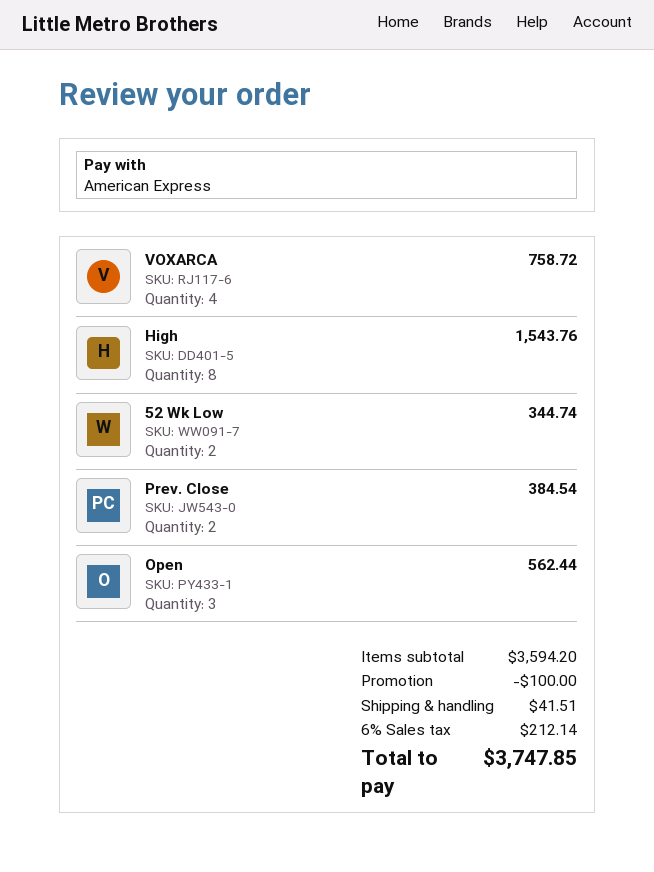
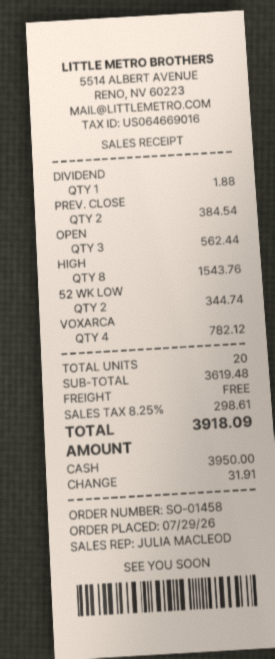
payment method: American Express -> cash
VOXARCA: 4 for 758.72 -> 4 for 782.12
DIVIDEND: none -> 1 for 1.88
subtotal: 3594.20 -> 3619.48
discount: 100.00 -> none
shipping: 41.51 -> 0.00
tax: 6% = 212.14 -> 8.25% = 298.61
total: 3747.85 -> 3918.09

